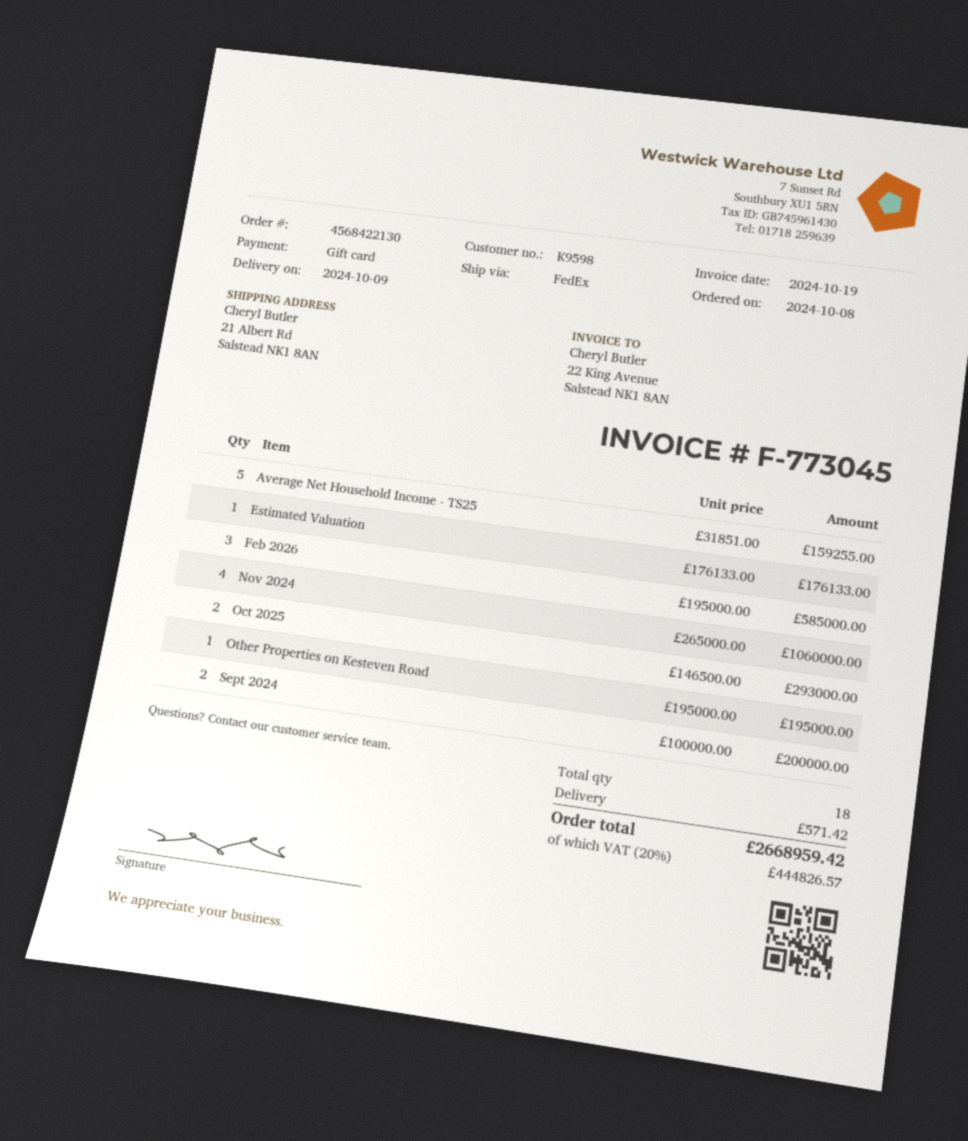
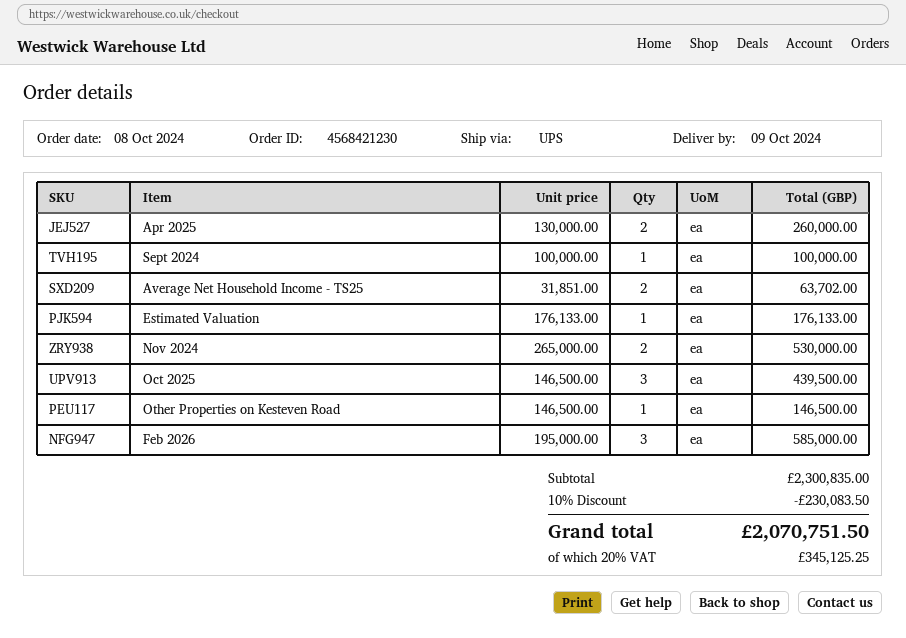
order number: 4568422130 -> 4568421230
shipping method: FedEx -> UPS
Average Net Household Income - TS25: 5 x 31851.00 = 159255.00 -> 2 x 31851.00 = 63702.00
Nov 2024: 4 x 265000.00 = 1060000.00 -> 2 x 265000.00 = 530000.00
Oct 2025: 2 x 146500.00 = 293000.00 -> 3 x 146500.00 = 439500.00
Other Properties on Kesteven Road: 1 x 195000.00 = 195000.00 -> 1 x 146500.00 = 146500.00
Sept 2024: 2 x 100000.00 = 200000.00 -> 1 x 100000.00 = 100000.00
Apr 2025: none -> 2 x 130000.00 = 260000.00
discount: none -> 10% = 230083.50
shipping: 571.42 -> none
tax: 20% = 444826.57 -> 20% = 345125.25
total: 2668959.42 -> 2070751.50

